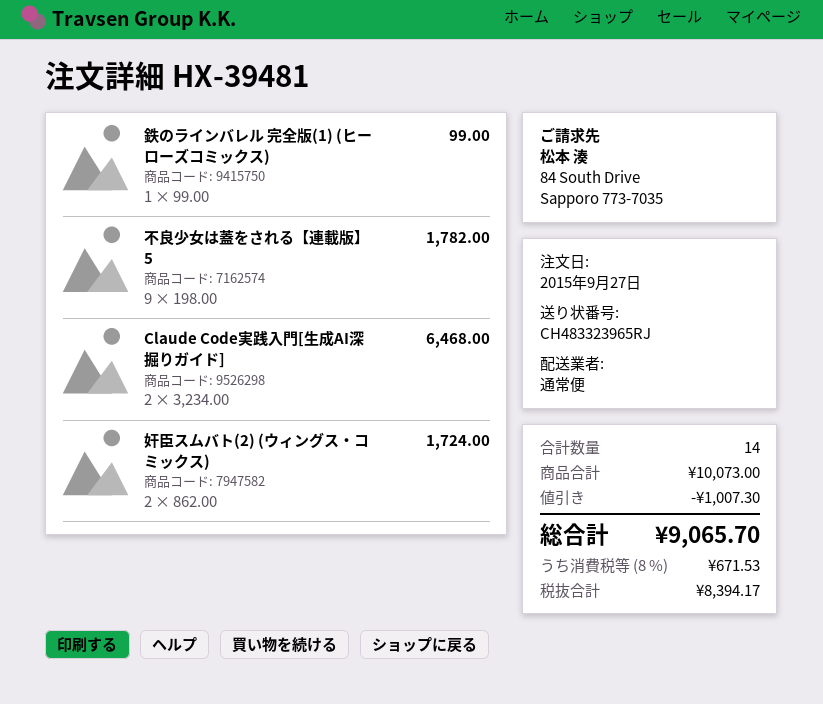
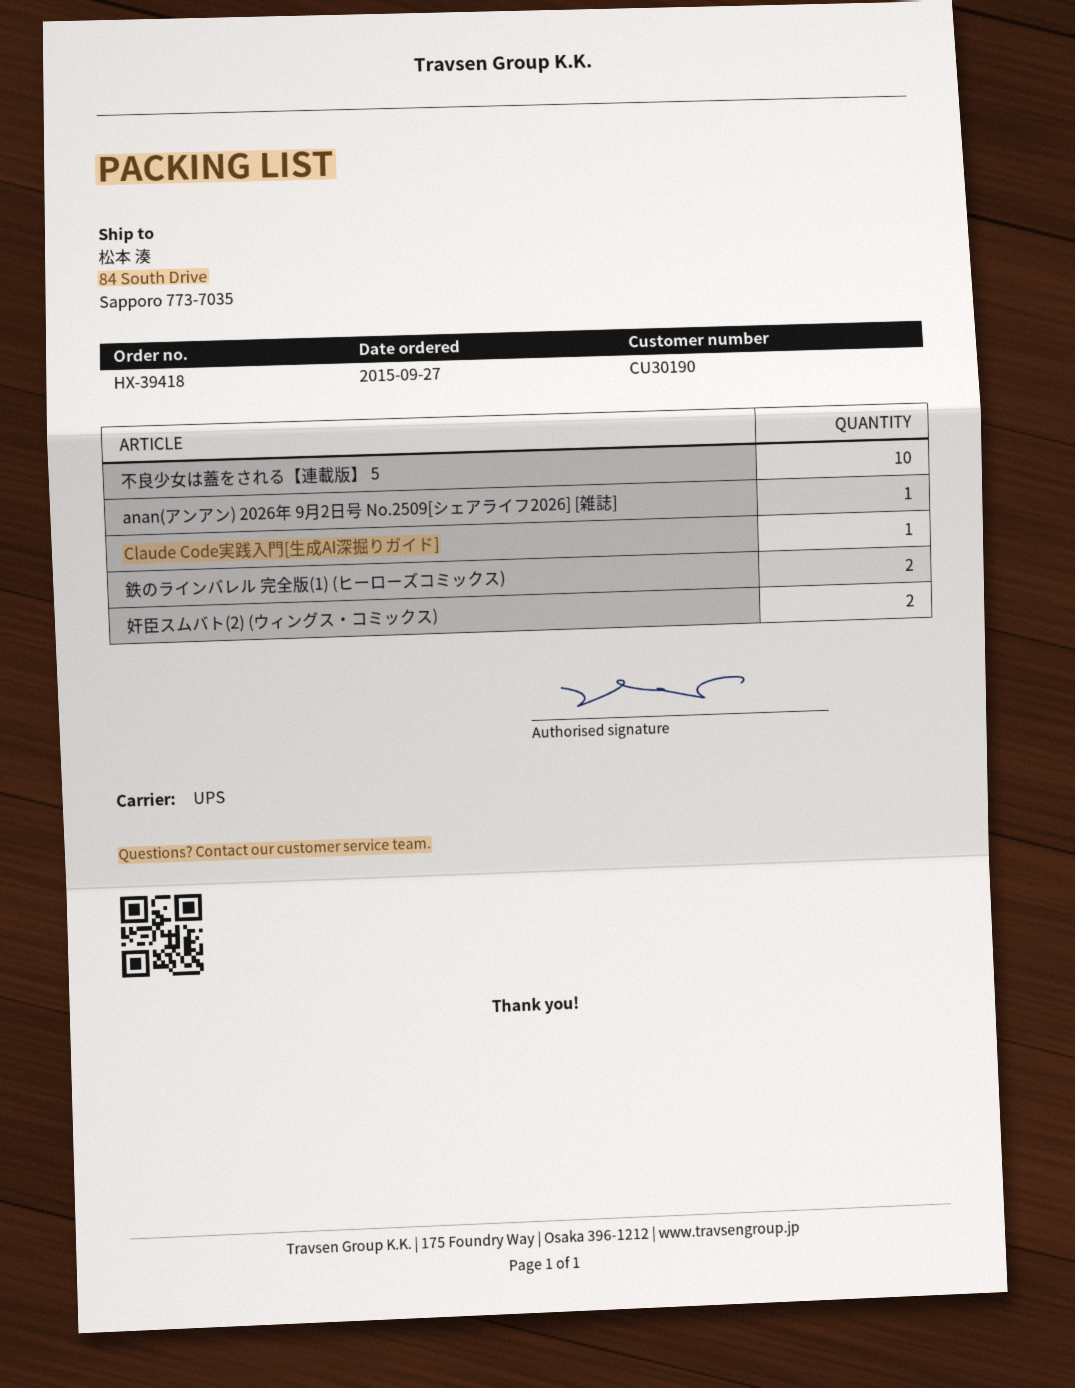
order number: HX-39481 -> HX-39418
shipping method: standard -> UPS
鉄のラインバレル 完全版(1) (ヒーローズコミックス): 1 -> 2
不良少女は蓋をされる【連載版】 5: 9 -> 10
Claude Code実践入門[生成AI深掘りガイド]: 2 -> 1
anan(アンアン) 2026年 9月2日号 No.2509[シェアライフ2026] [雑誌]: none -> 1

